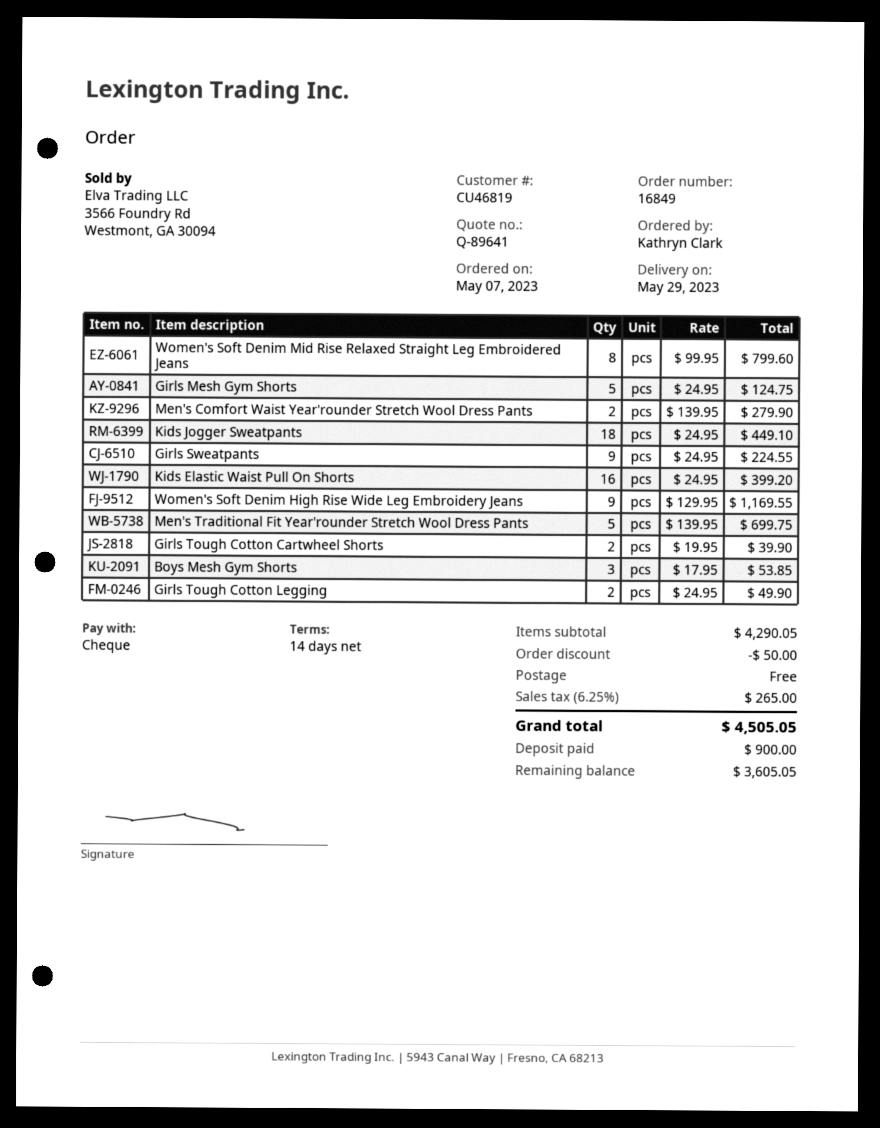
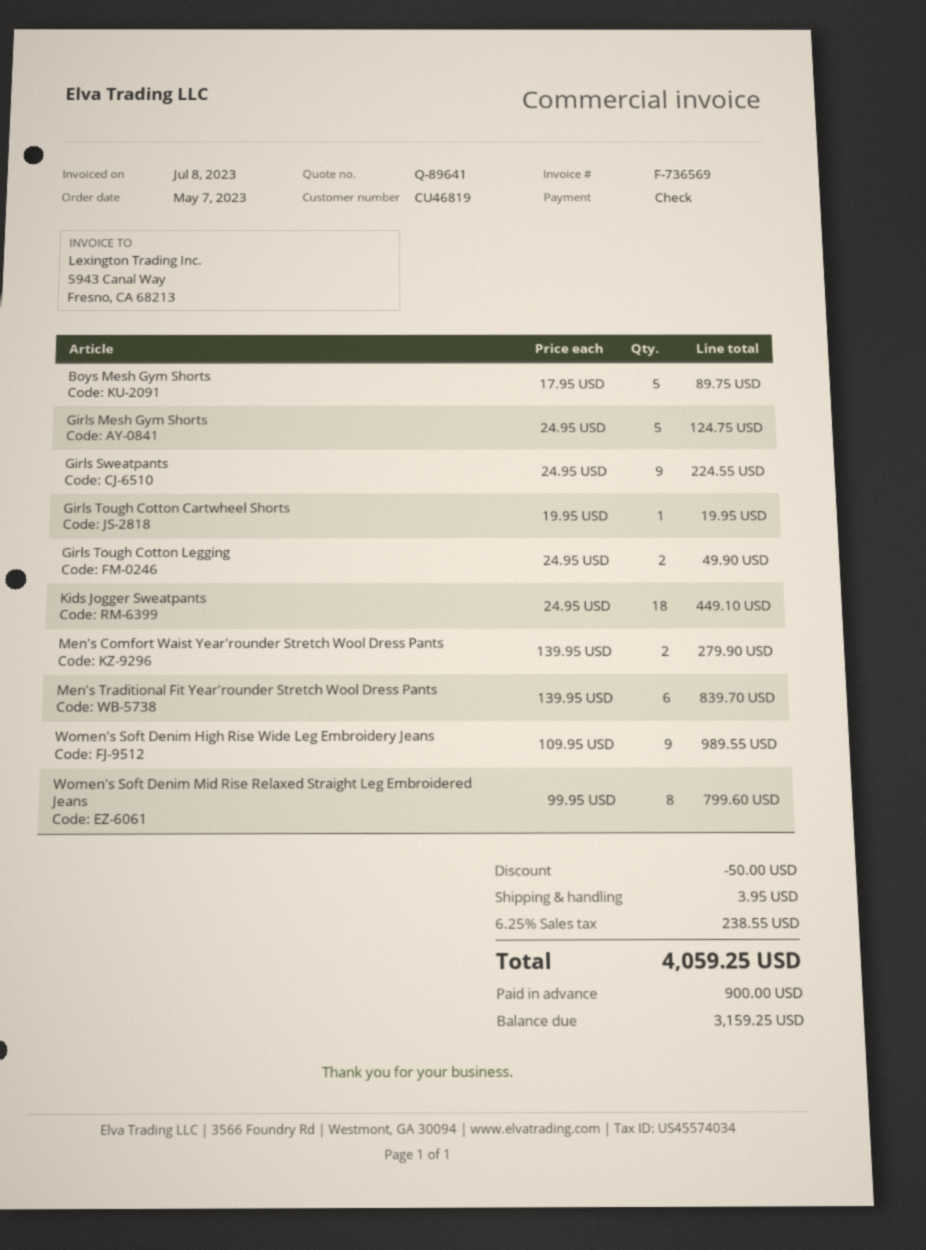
Kids Elastic Waist Pull On Shorts: 16 x 24.95 = 399.20 -> none
Women's Soft Denim High Rise Wide Leg Embroidery Jeans: 9 x 129.95 = 1169.55 -> 9 x 109.95 = 989.55
Men's Traditional Fit Year'rounder Stretch Wool Dress Pants: 5 x 139.95 = 699.75 -> 6 x 139.95 = 839.70
Girls Tough Cotton Cartwheel Shorts: 2 x 19.95 = 39.90 -> 1 x 19.95 = 19.95
Boys Mesh Gym Shorts: 3 x 17.95 = 53.85 -> 5 x 17.95 = 89.75
shipping: 0.00 -> 3.95
tax: 6.25% = 265.00 -> 6.25% = 238.55
total: 4505.05 -> 4059.25
balance: 3605.05 -> 3159.25

